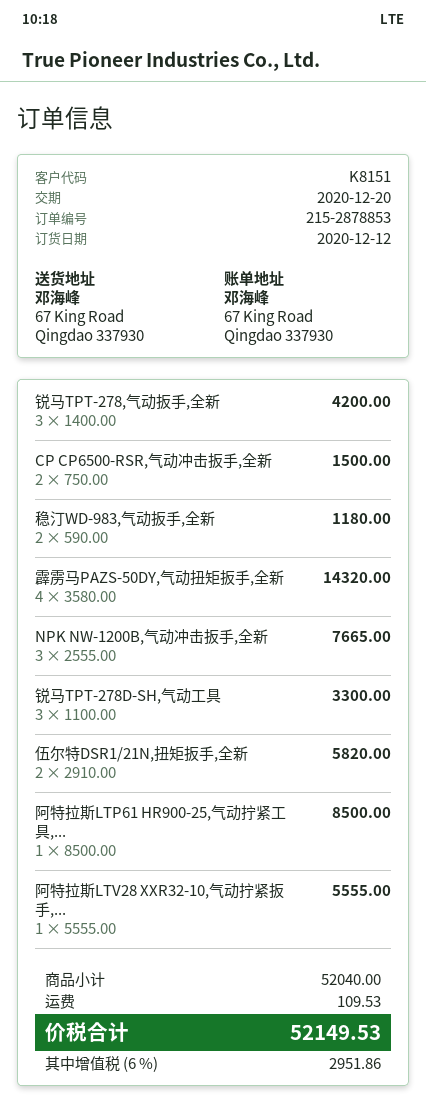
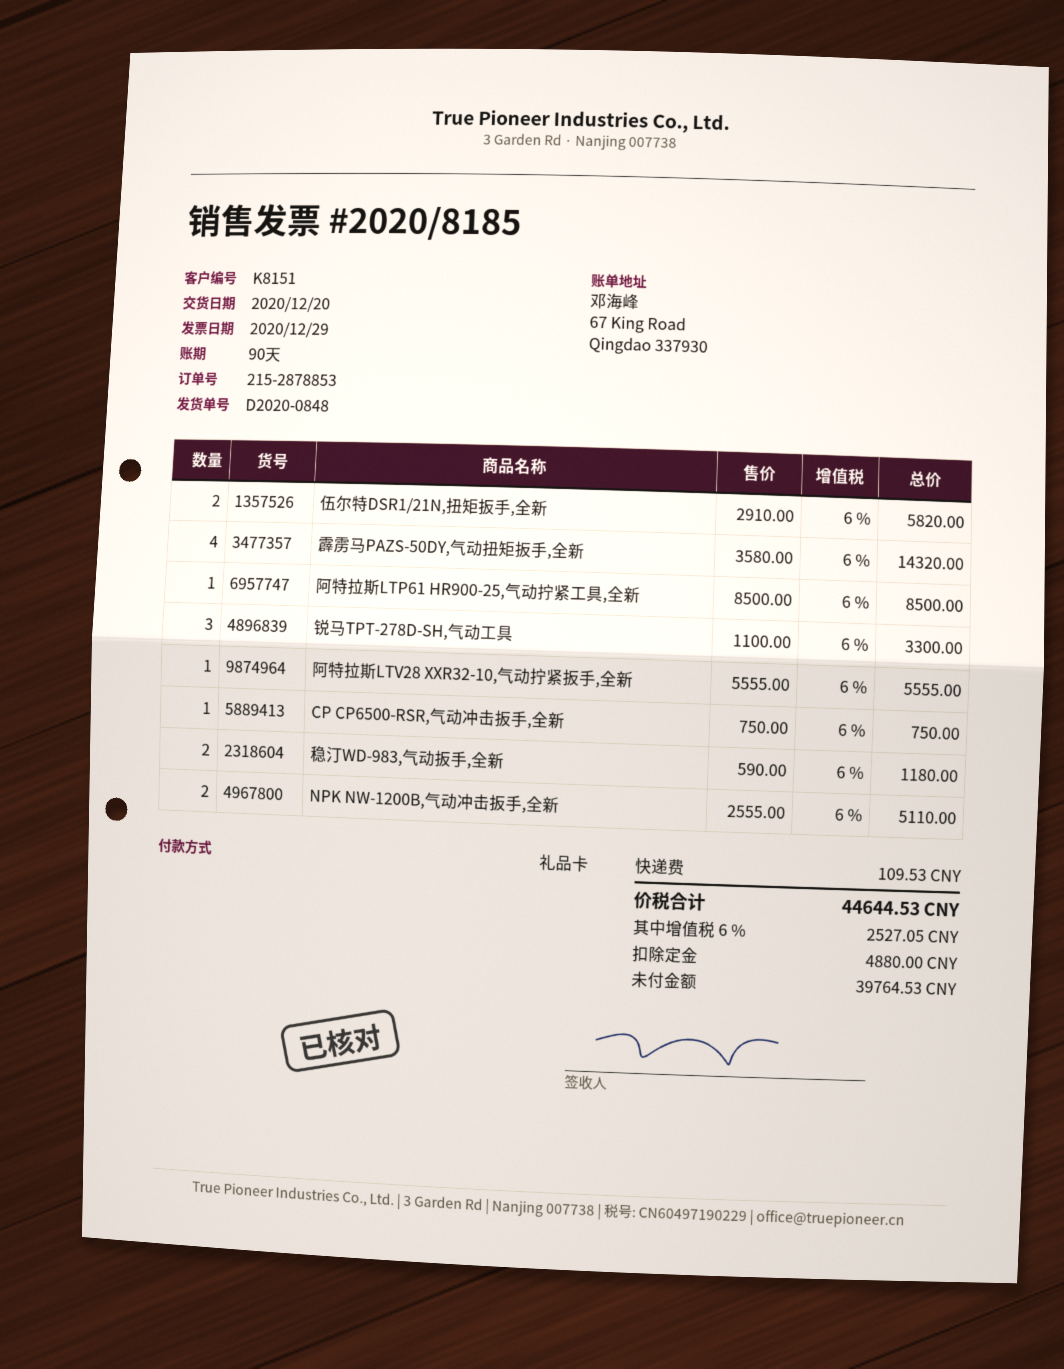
锐马TPT-278,气动扳手,全新: 3 x 1400.00 = 4200.00 -> none
CP CP6500-RSR,气动冲击扳手,全新: 2 x 750.00 = 1500.00 -> 1 x 750.00 = 750.00
NPK NW-1200B,气动冲击扳手,全新: 3 x 2555.00 = 7665.00 -> 2 x 2555.00 = 5110.00
tax: 6% = 2951.86 -> 6% = 2527.05
total: 52149.53 -> 44644.53

